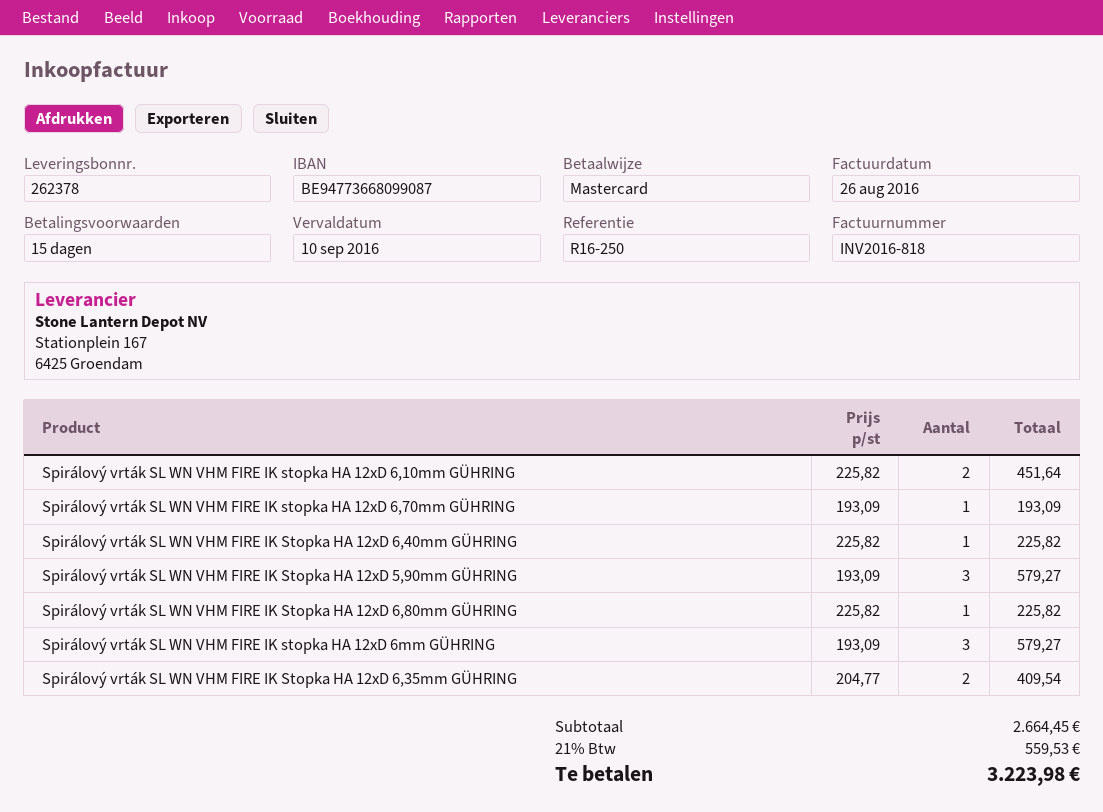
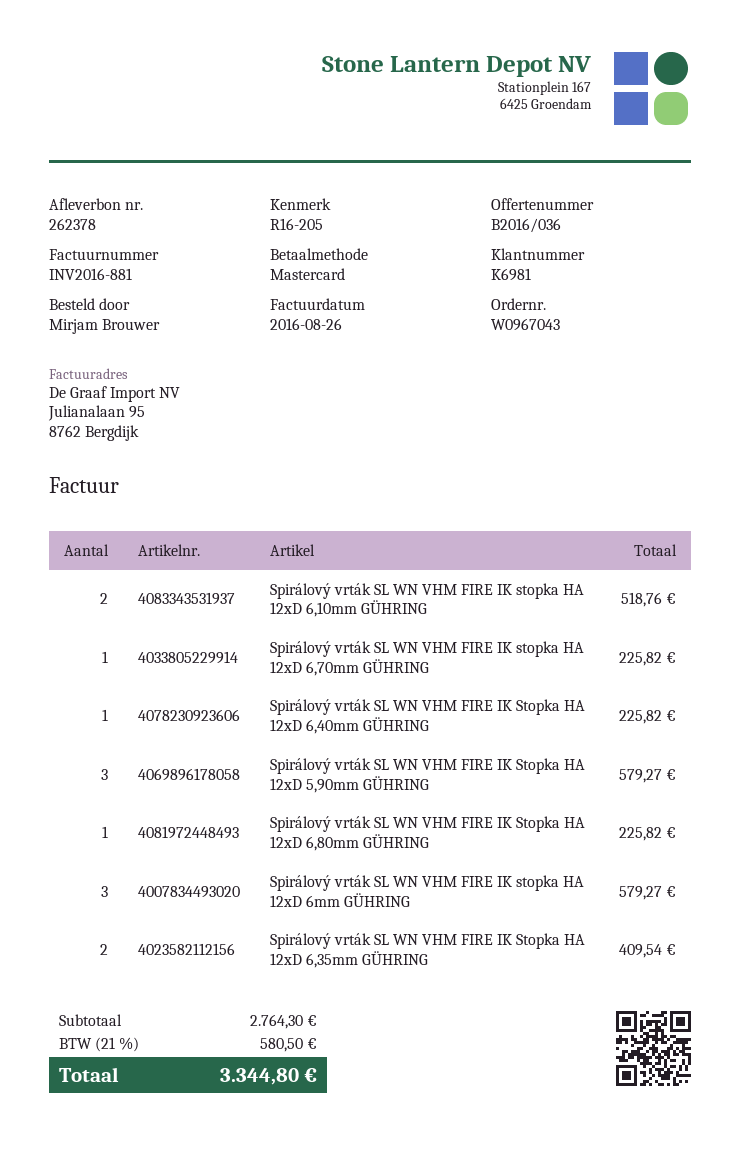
invoice number: INV2016-818 -> INV2016-881
reference: R16-250 -> R16-205
Spirálový vrták SL WN VHM FIRE IK stopka HA 12xD 6,10mm GÜHRING: 2 for 451.64 -> 2 for 518.76
Spirálový vrták SL WN VHM FIRE IK stopka HA 12xD 6,70mm GÜHRING: 1 for 193.09 -> 1 for 225.82
subtotal: 2664.45 -> 2764.30
tax: 21% = 559.53 -> 21% = 580.50
total: 3223.98 -> 3344.80

